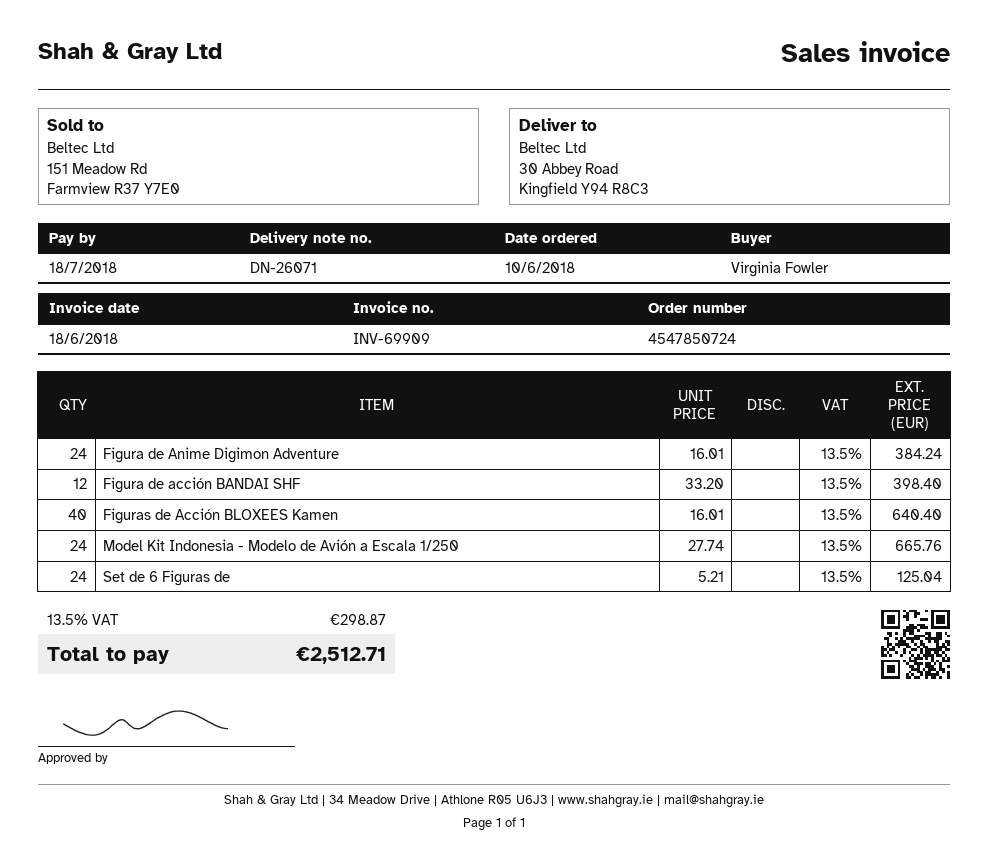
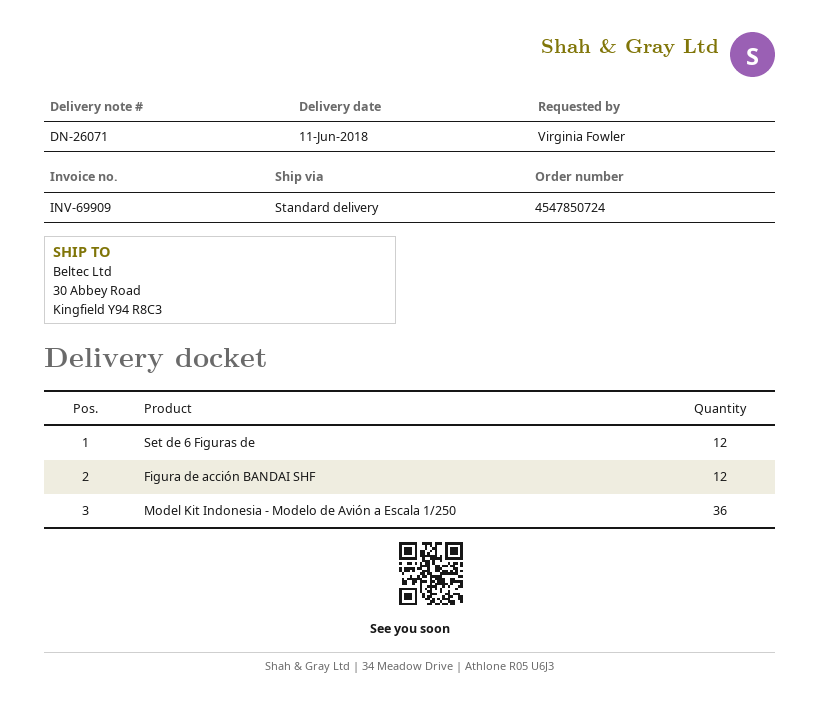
Figura de Anime Digimon Adventure: 24 -> none
Figuras de Acción BLOXEES Kamen: 40 -> none
Model Kit Indonesia - Modelo de Avión a Escala 1/250: 24 -> 36
Set de 6 Figuras de: 24 -> 12

